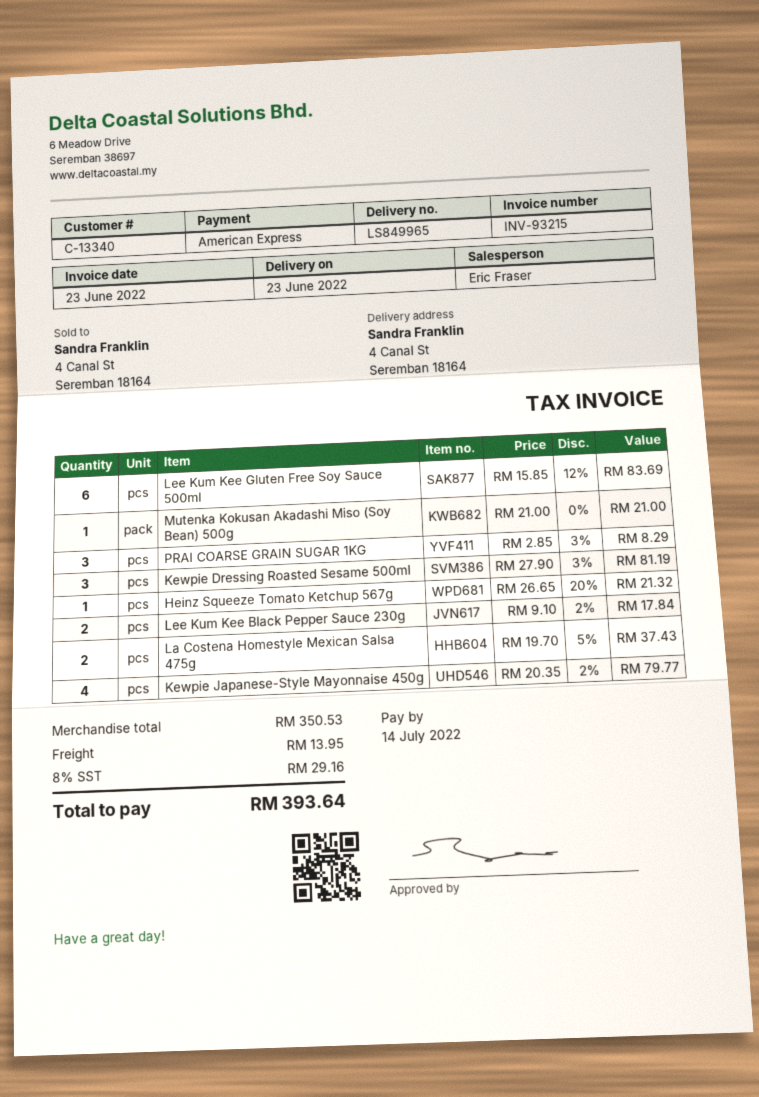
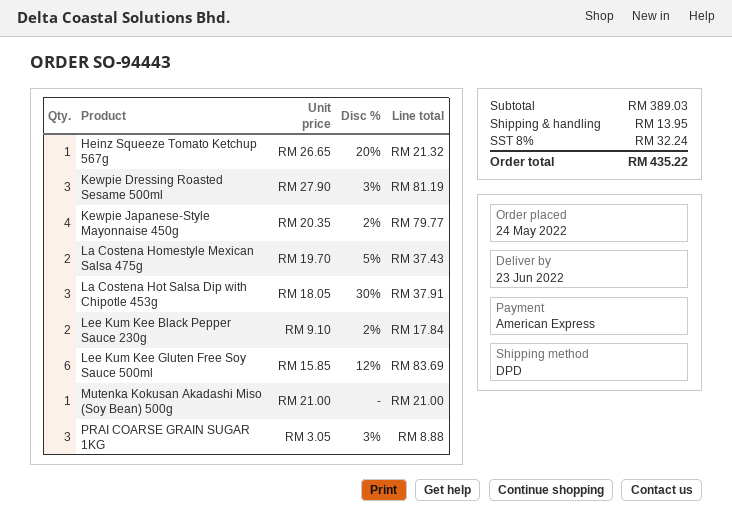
PRAI COARSE GRAIN SUGAR 1KG: 3 x 2.85 - 3% = 8.29 -> 3 x 3.05 - 3% = 8.88
La Costena Hot Salsa Dip with Chipotle 453g: none -> 3 x 18.05 - 30% = 37.91
subtotal: 350.53 -> 389.03
tax: 8% = 29.16 -> 8% = 32.24
total: 393.64 -> 435.22

